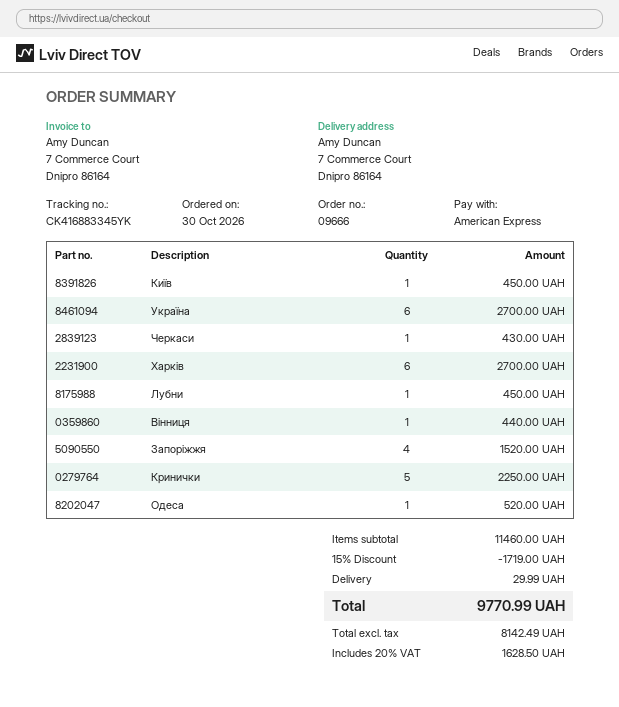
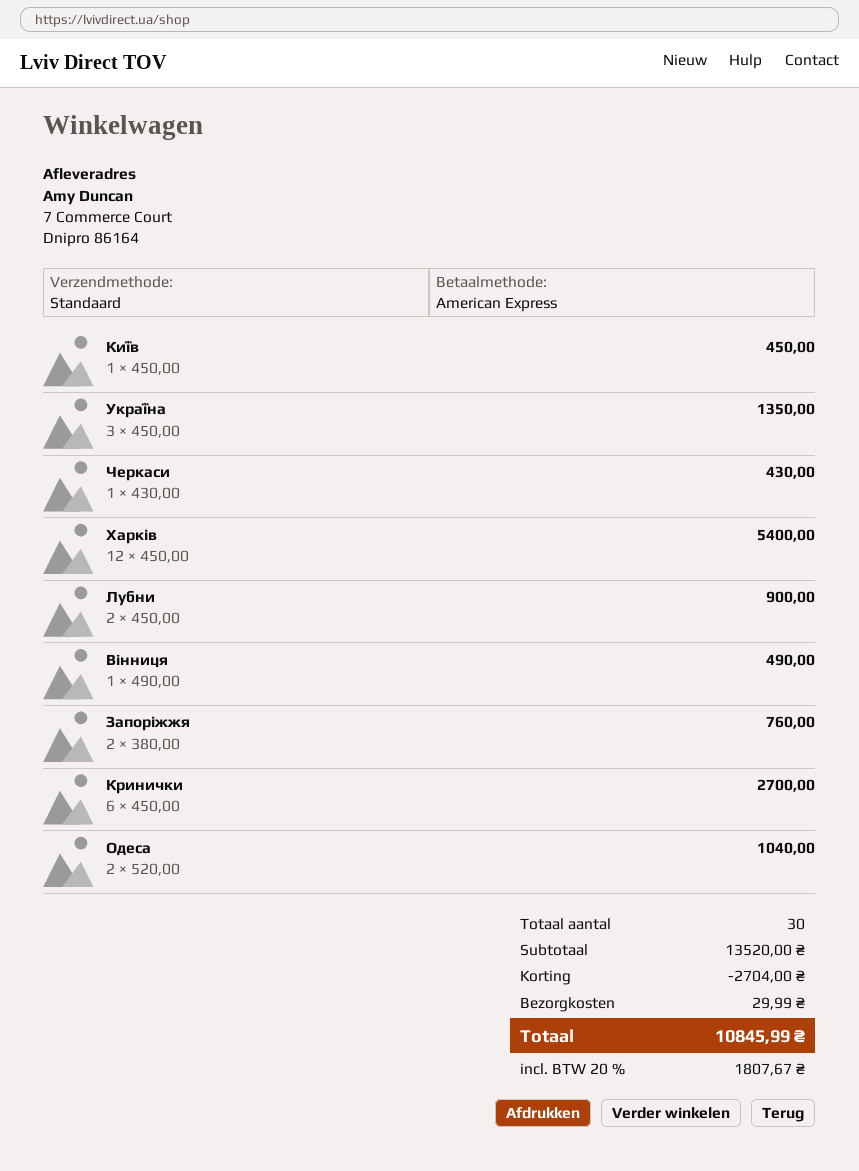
Україна: 6 for 2700.00 -> 3 for 1350.00
Харків: 6 for 2700.00 -> 12 for 5400.00
Лубни: 1 for 450.00 -> 2 for 900.00
Вінниця: 1 for 440.00 -> 1 for 490.00
Запоріжжя: 4 for 1520.00 -> 2 for 760.00
Кринички: 5 for 2250.00 -> 6 for 2700.00
Одеса: 1 for 520.00 -> 2 for 1040.00
subtotal: 11460.00 -> 13520.00
discount: 1719.00 -> 2704.00
tax: 20% = 1628.50 -> 20% = 1807.67
total: 9770.99 -> 10845.99

